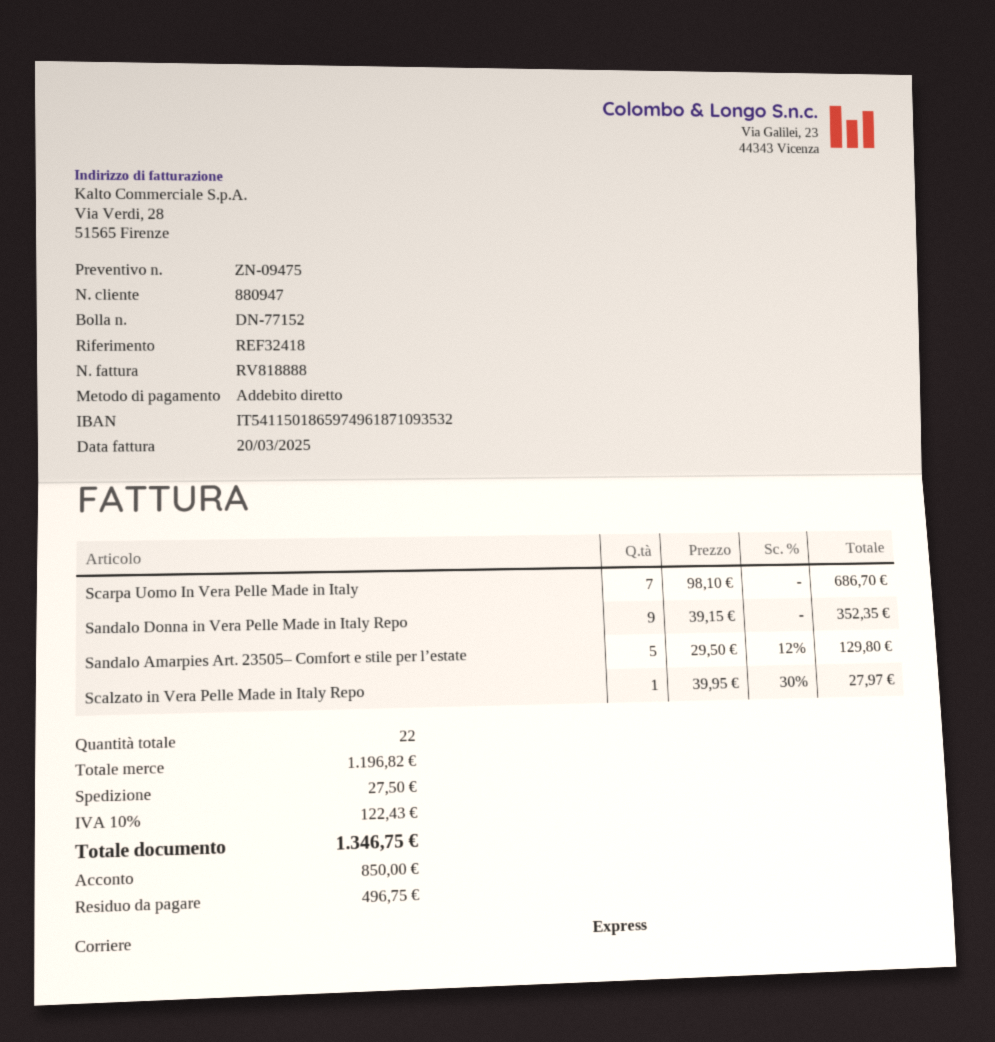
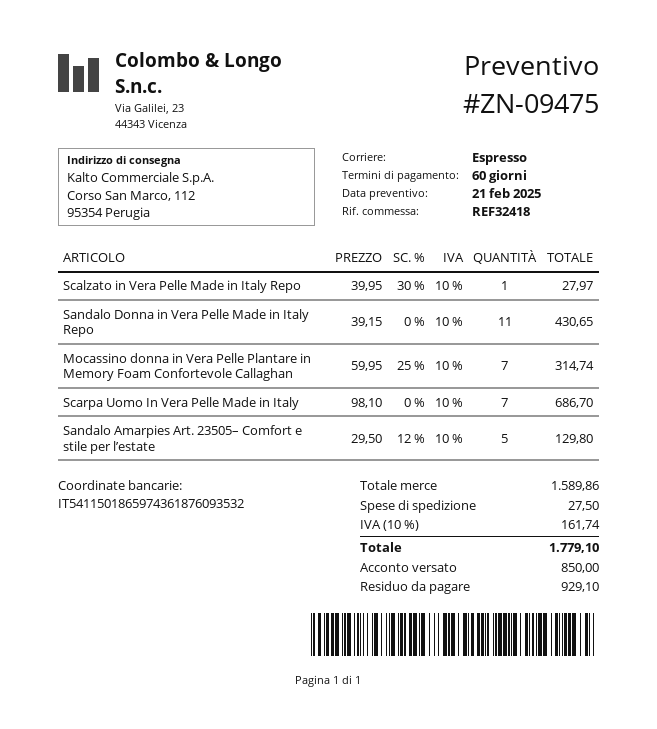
bank account: IT5411501865974961871093532 -> IT5411501865974361876093532
Sandalo Donna in Vera Pelle Made in Italy Repo: 9 x 39.15 = 352.35 -> 11 x 39.15 = 430.65
Mocassino donna in Vera Pelle Plantare in Memory Foam Confortevole Callaghan: none -> 7 x 59.95 - 25% = 314.74
subtotal: 1196.82 -> 1589.86
tax: 10% = 122.43 -> 10% = 161.74
total: 1346.75 -> 1779.10
balance: 496.75 -> 929.10

